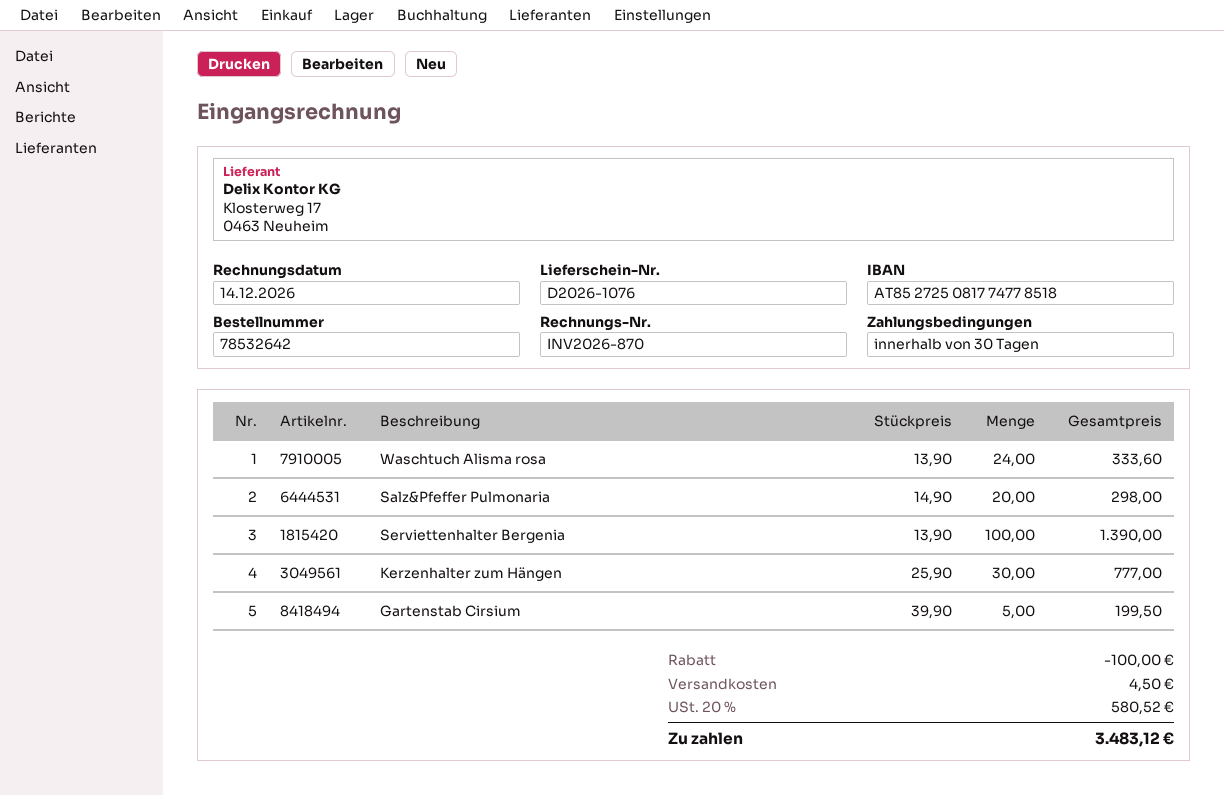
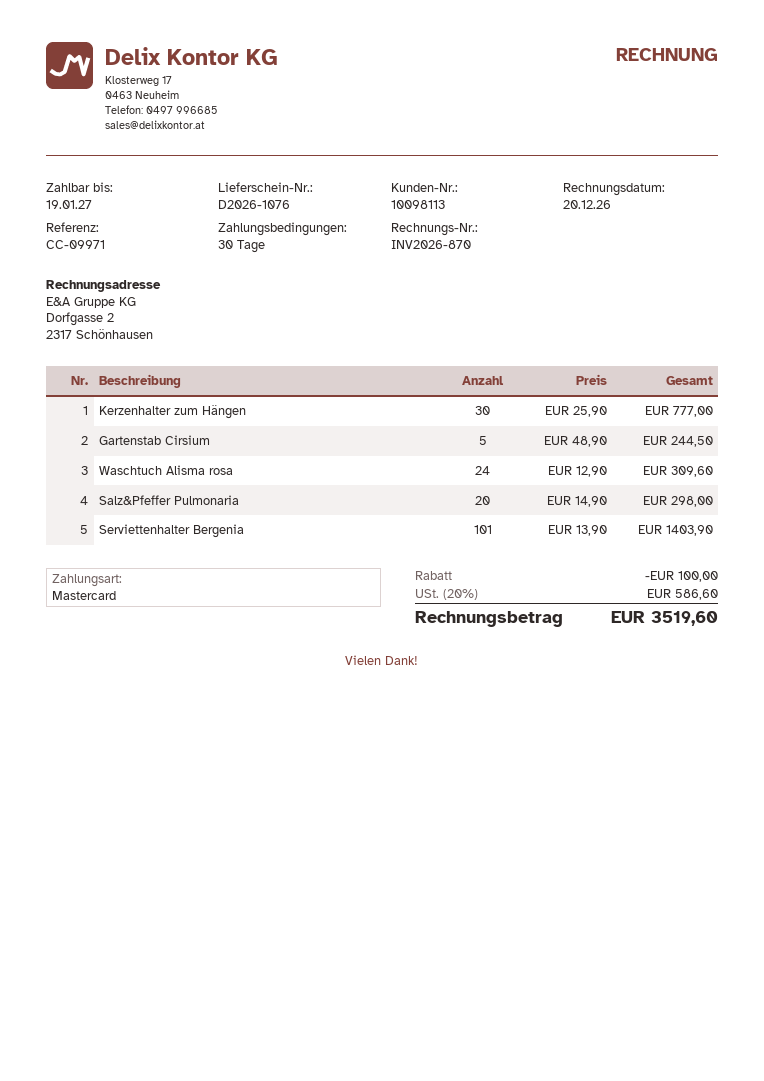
invoice date: 2026-12-14 -> 2026-12-20
Waschtuch Alisma rosa: 24 x 13.90 = 333.60 -> 24 x 12.90 = 309.60
Serviettenhalter Bergenia: 100 x 13.90 = 1390.00 -> 101 x 13.90 = 1403.90
Gartenstab Cirsium: 5 x 39.90 = 199.50 -> 5 x 48.90 = 244.50
shipping: 4.50 -> none
tax: 20% = 580.52 -> 20% = 586.60
total: 3483.12 -> 3519.60

